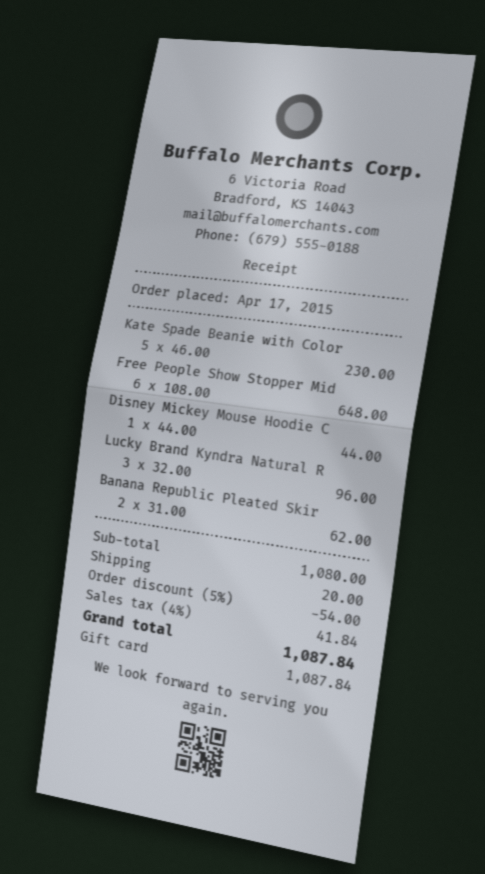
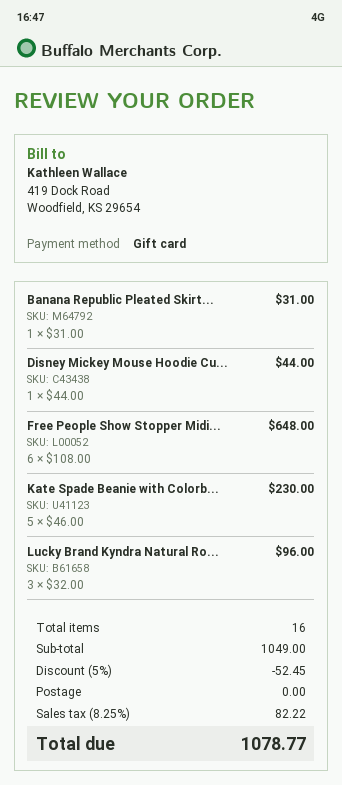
Banana Republic Pleated Skir: 2 x 31.00 = 62.00 -> 1 x 31.00 = 31.00
subtotal: 1080.00 -> 1049.00
discount: 5% = 54.00 -> 5% = 52.45
shipping: 20.00 -> 0.00
tax: 4% = 41.84 -> 8.25% = 82.22
total: 1087.84 -> 1078.77

